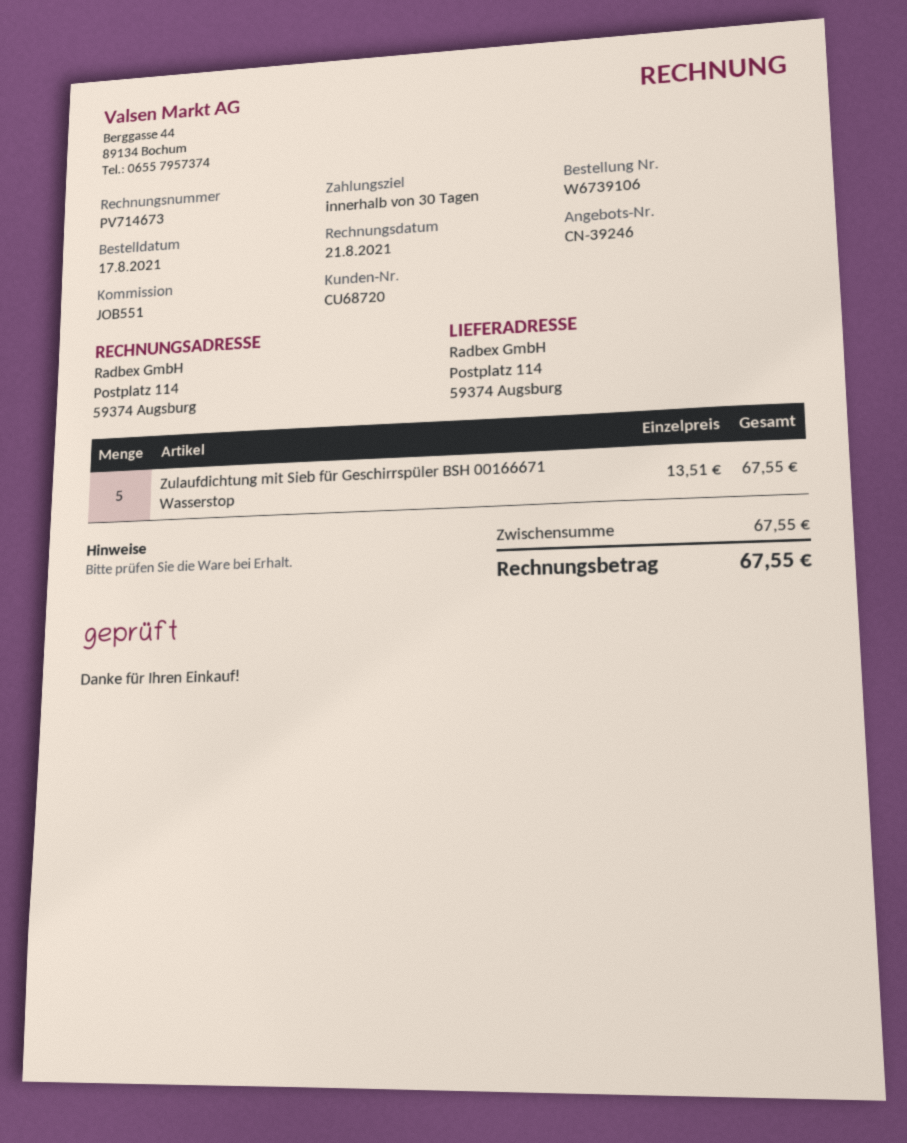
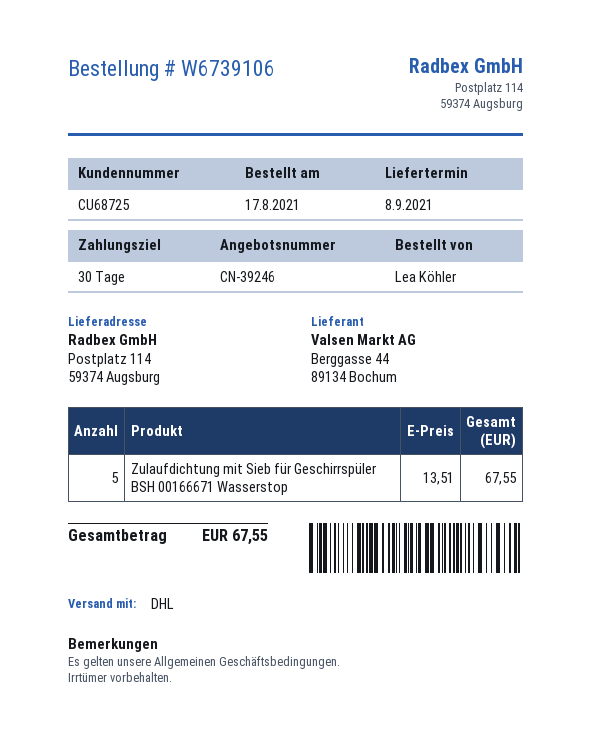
customer number: CU68720 -> CU68725

